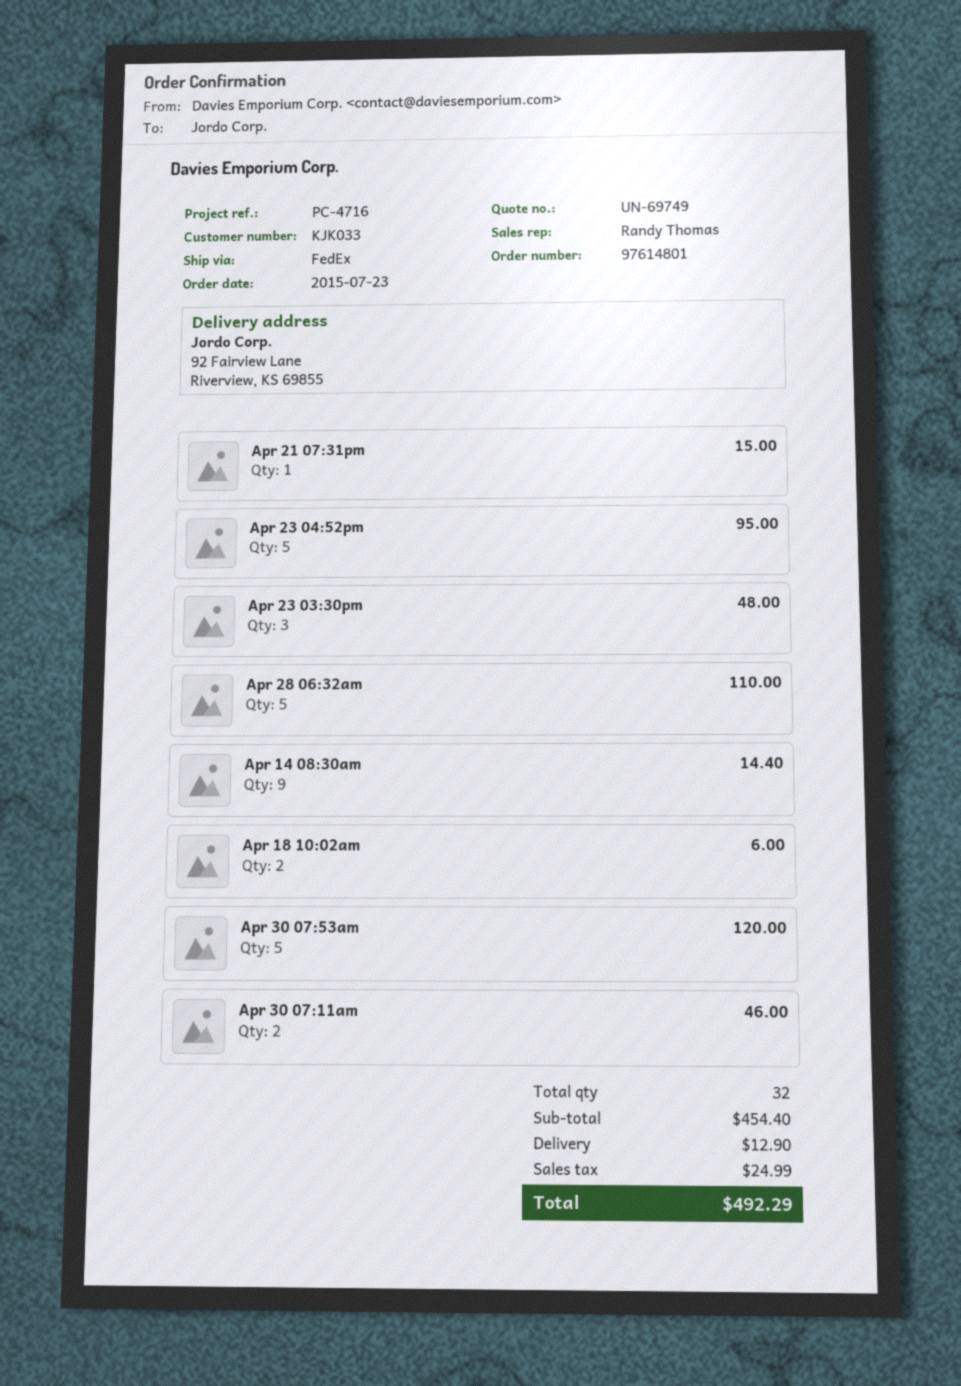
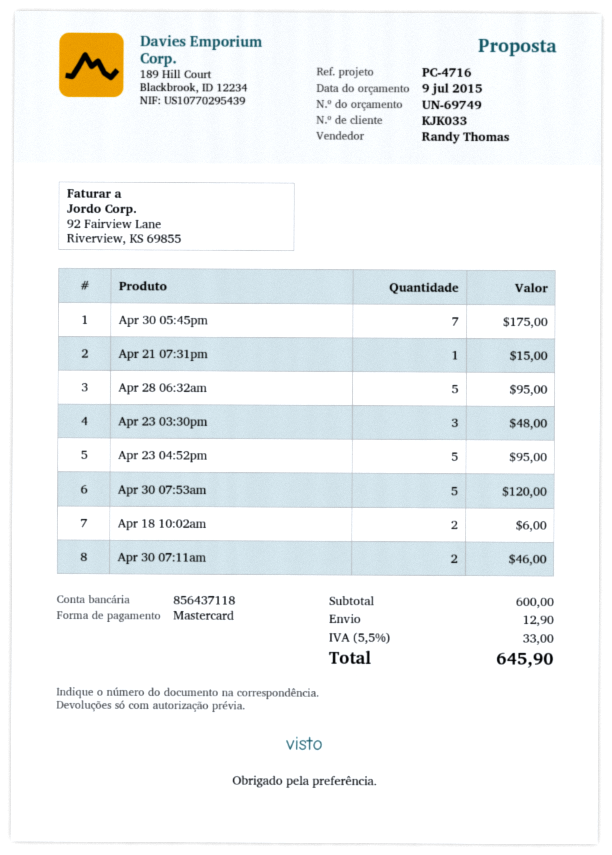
Apr 28 06:32am: 5 for 110.00 -> 5 for 95.00
Apr 14 08:30am: 9 for 14.40 -> none
Apr 30 05:45pm: none -> 7 for 175.00
subtotal: 454.40 -> 600.00
tax: 24.99 -> 33.00
total: 492.29 -> 645.90

